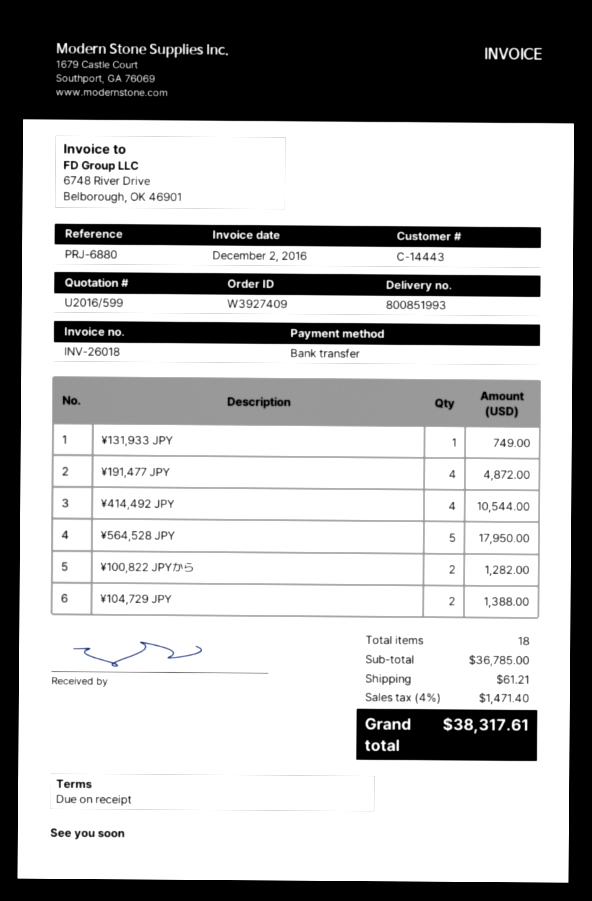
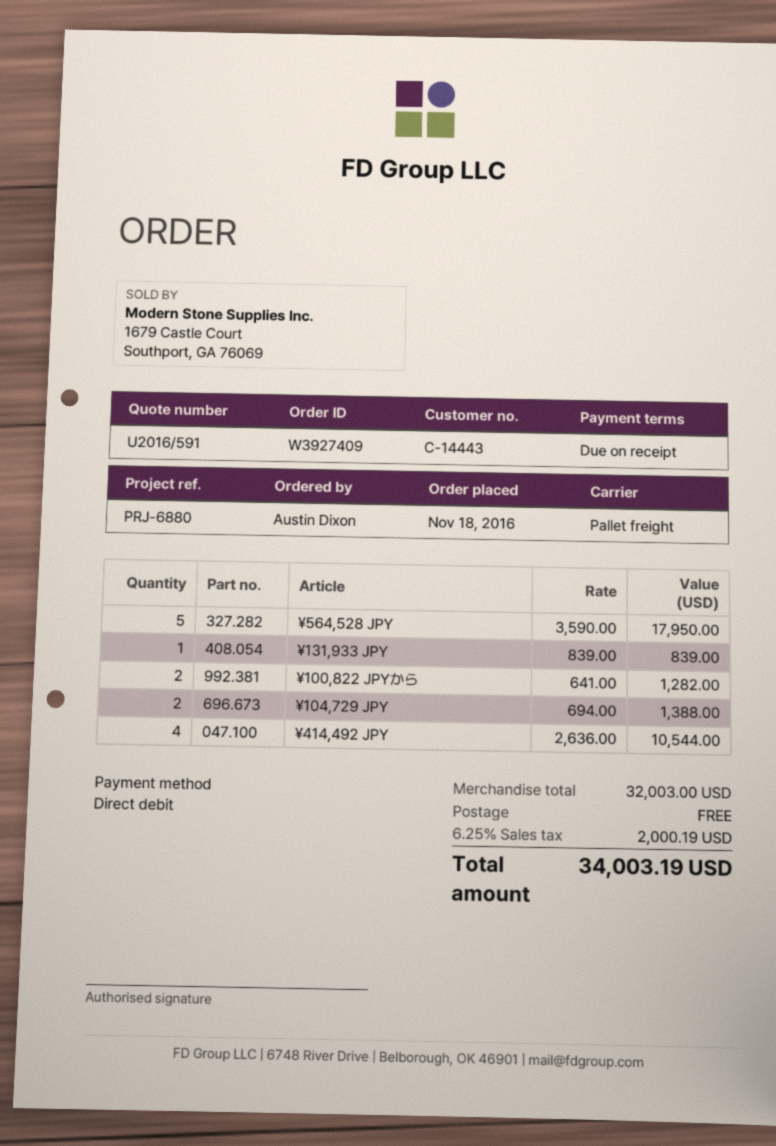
quote number: U2016/599 -> U2016/591
payment method: bank transfer -> direct debit
¥131,933 JPY: 1 for 749.00 -> 1 for 839.00
¥191,477 JPY: 4 for 4872.00 -> none
subtotal: 36785.00 -> 32003.00
shipping: 61.21 -> 0.00
tax: 4% = 1471.40 -> 6.25% = 2000.19
total: 38317.61 -> 34003.19

